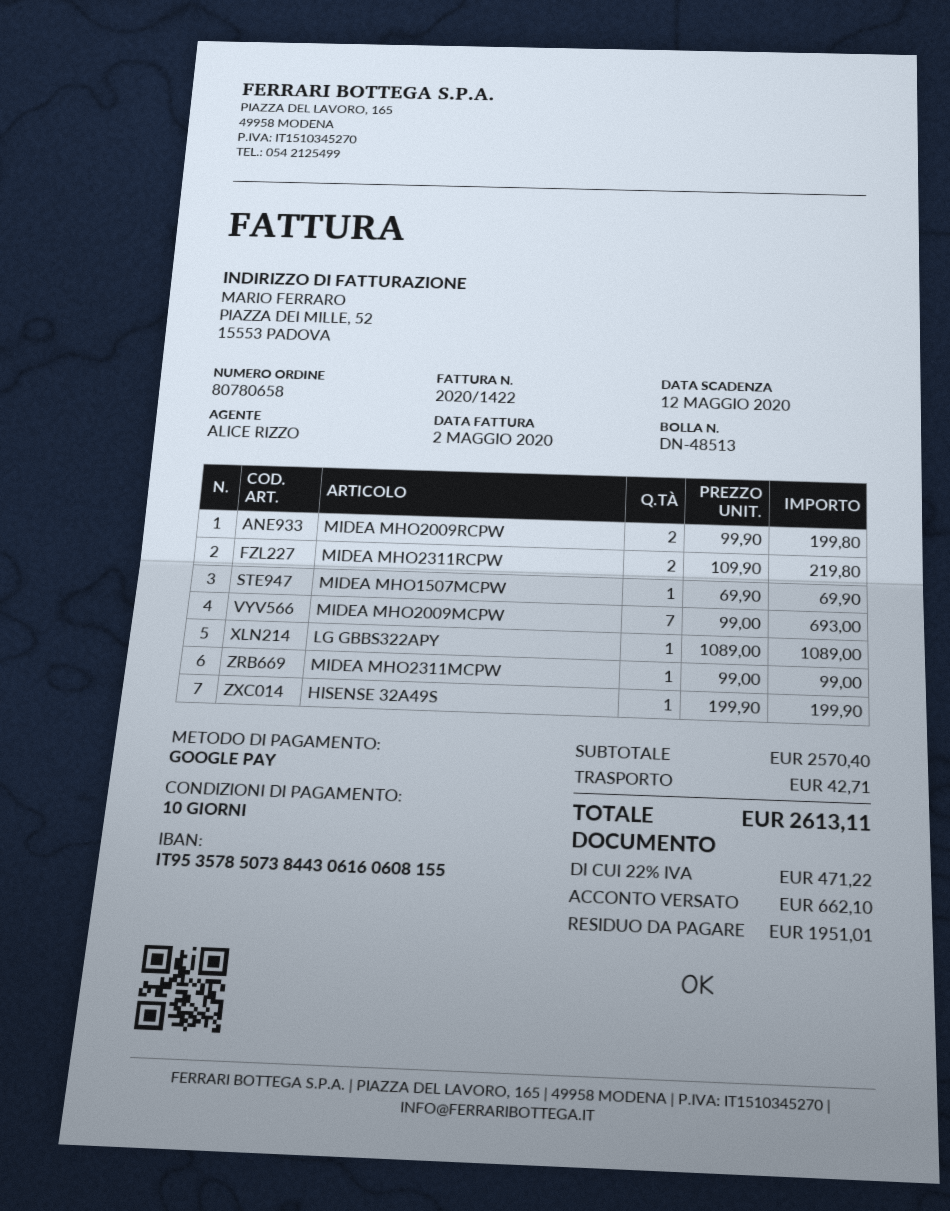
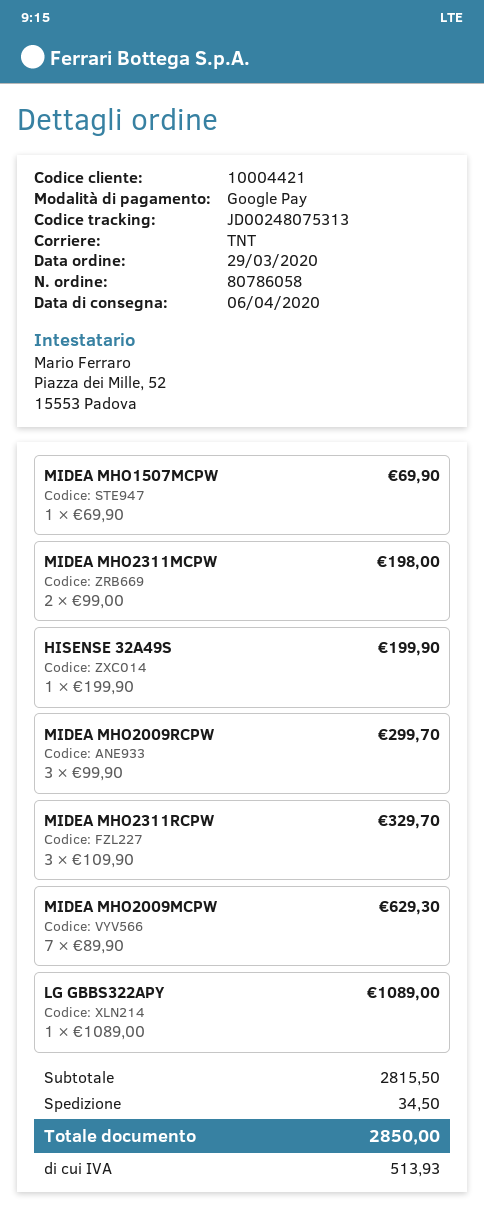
order number: 80780658 -> 80786058
MIDEA MHO2009RCPW: 2 x 99.90 = 199.80 -> 3 x 99.90 = 299.70
MIDEA MHO2311RCPW: 2 x 109.90 = 219.80 -> 3 x 109.90 = 329.70
MIDEA MHO2009MCPW: 7 x 99.00 = 693.00 -> 7 x 89.90 = 629.30
MIDEA MHO2311MCPW: 1 x 99.00 = 99.00 -> 2 x 99.00 = 198.00
subtotal: 2570.40 -> 2815.50
shipping: 42.71 -> 34.50
tax: 471.22 -> 513.93
total: 2613.11 -> 2850.00

